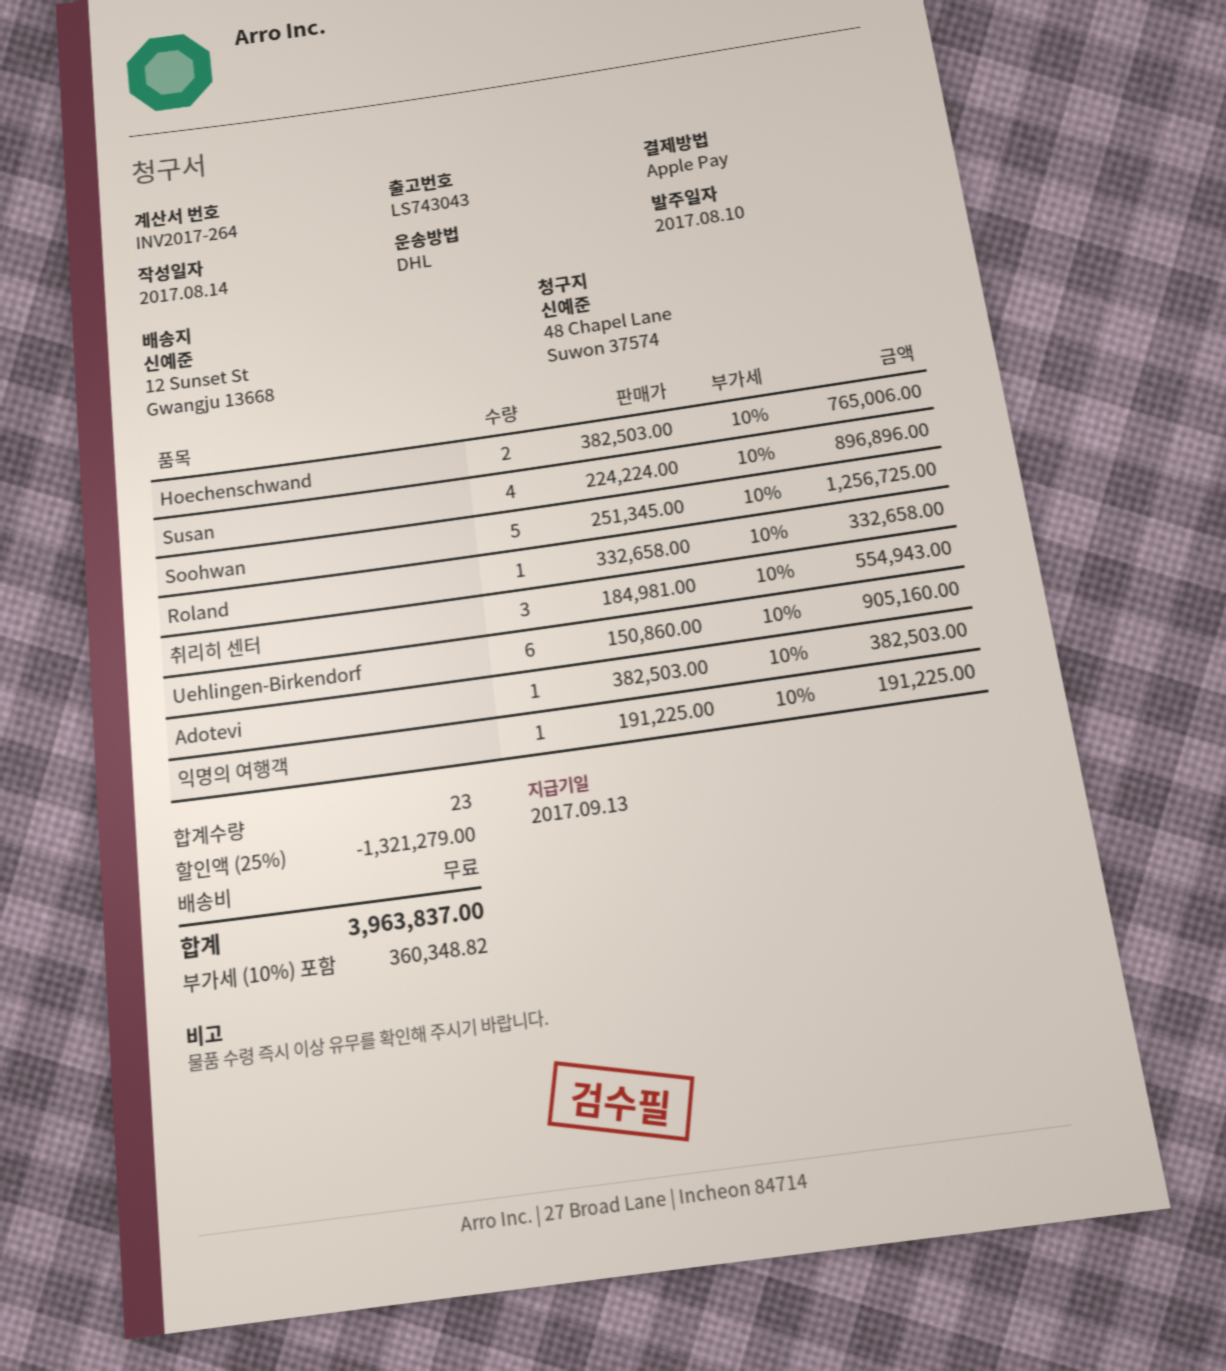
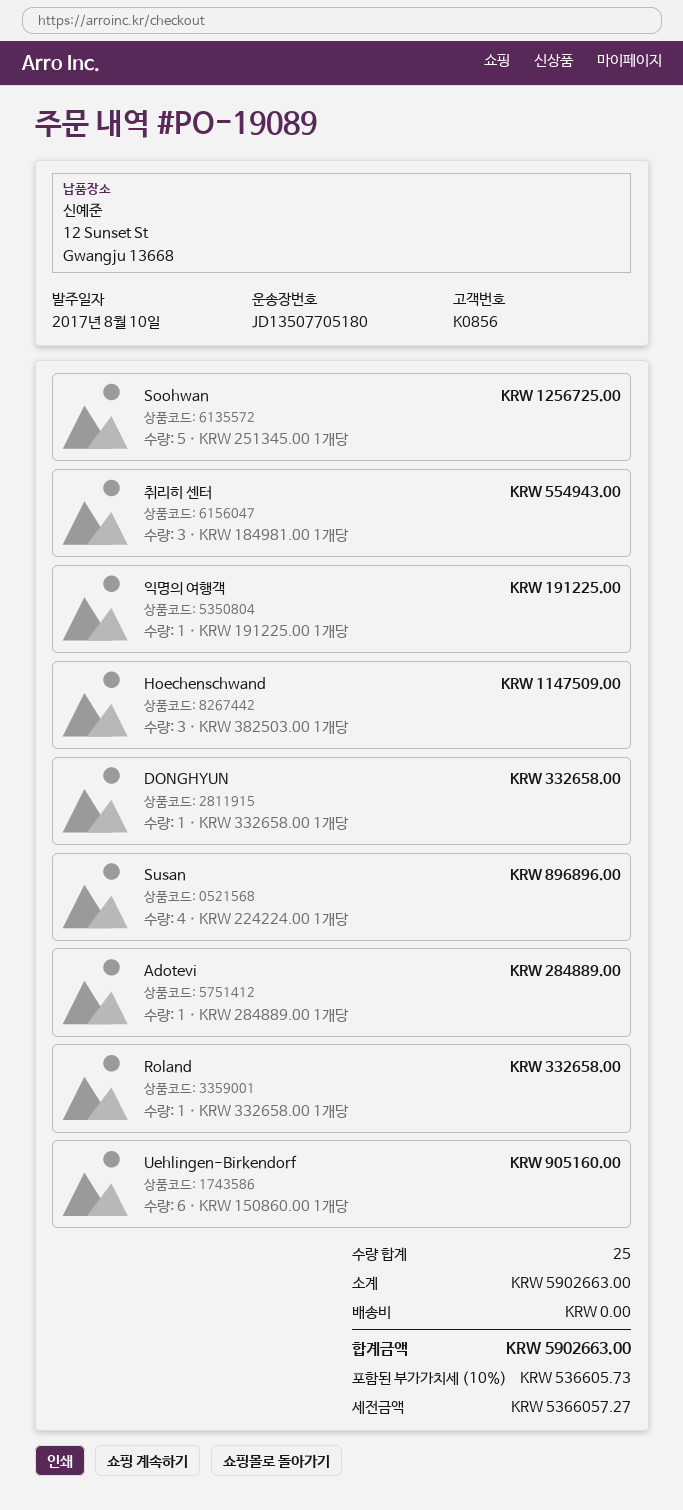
Hoechenschwand: 2 x 382503.00 = 765006.00 -> 3 x 382503.00 = 1147509.00
Adotevi: 1 x 382503.00 = 382503.00 -> 1 x 284889.00 = 284889.00
DONGHYUN: none -> 1 x 332658.00 = 332658.00
total quantity: 23 -> 25
discount: 25% = 1321279.00 -> none
tax: 10% = 360348.82 -> 10% = 536605.73
total: 3963837.00 -> 5902663.00

